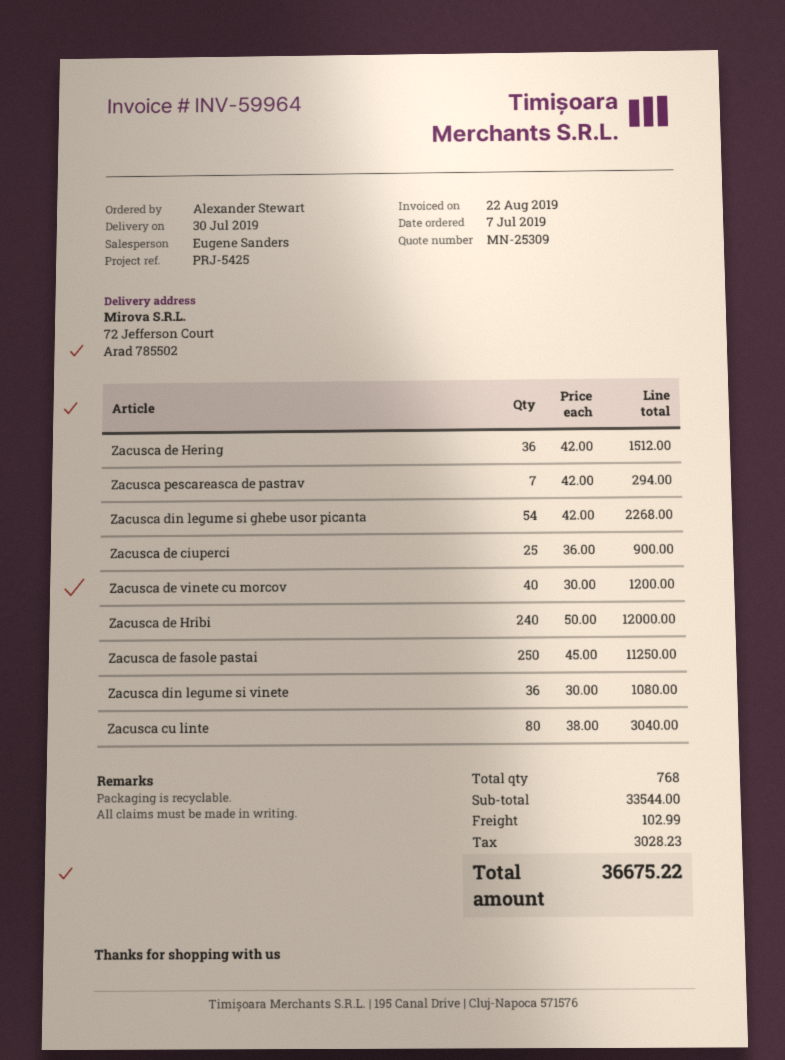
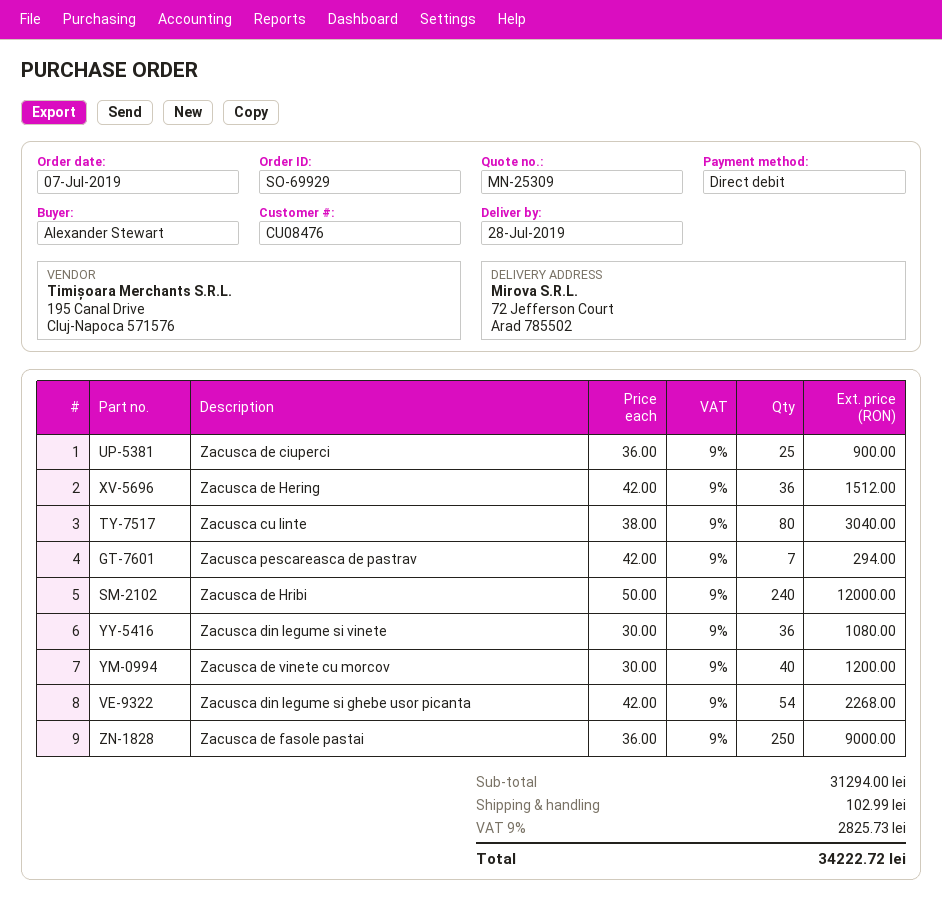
delivery date: 2019-07-30 -> 2019-07-28
Zacusca de fasole pastai: 250 x 45.00 = 11250.00 -> 250 x 36.00 = 9000.00
subtotal: 33544.00 -> 31294.00
tax: 3028.23 -> 2825.73
total: 36675.22 -> 34222.72

